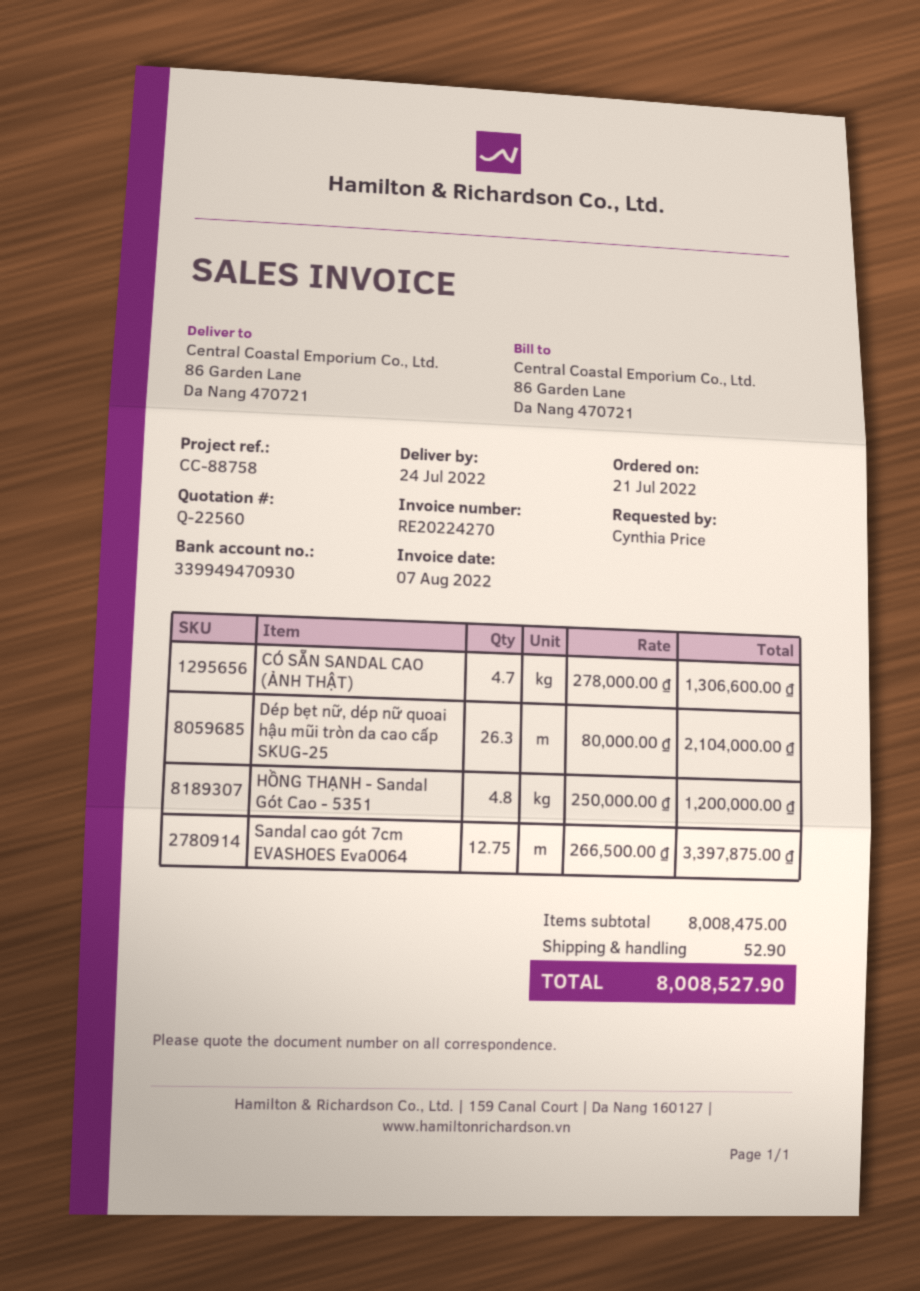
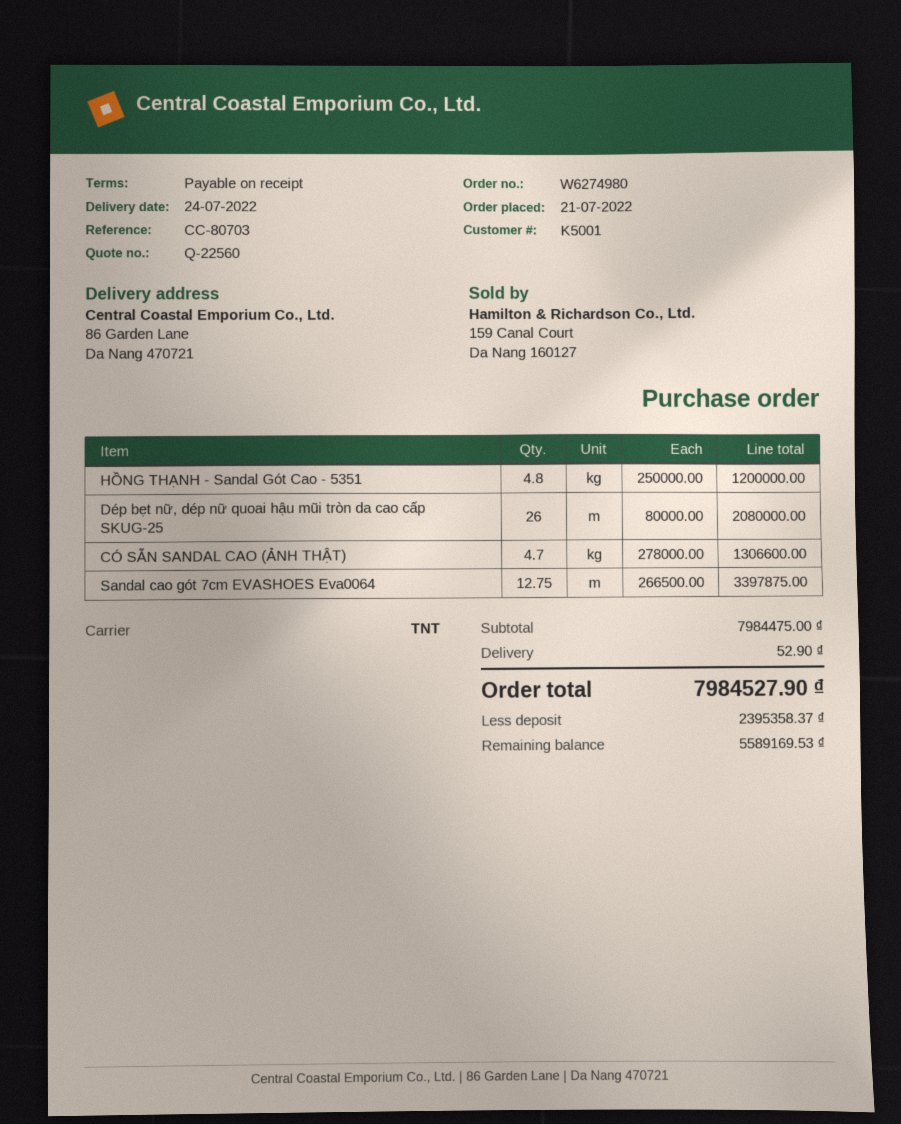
reference: CC-88758 -> CC-80703
Dép bẹt nữ, dép nữ quoai hậu mũi tròn da cao cấp SKUG-25: 26.3 x 80000.00 = 2104000.00 -> 26 x 80000.00 = 2080000.00
subtotal: 8008475.00 -> 7984475.00
total: 8008527.90 -> 7984527.90

